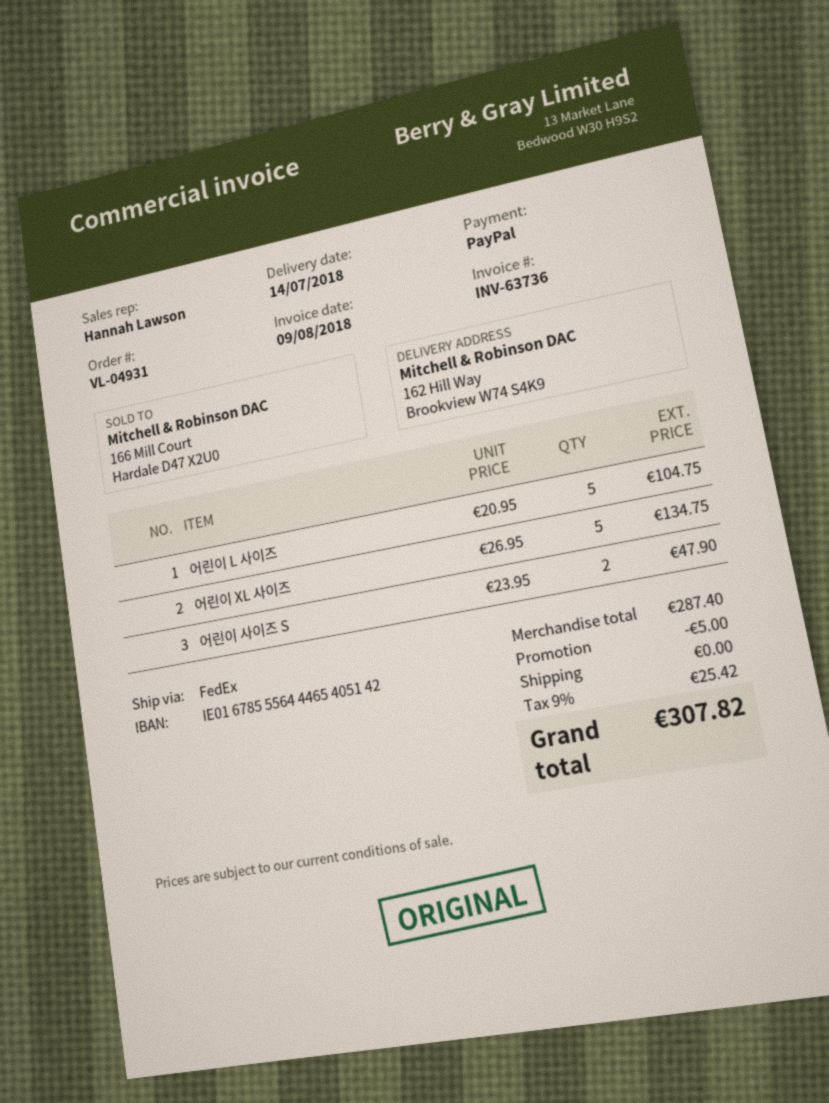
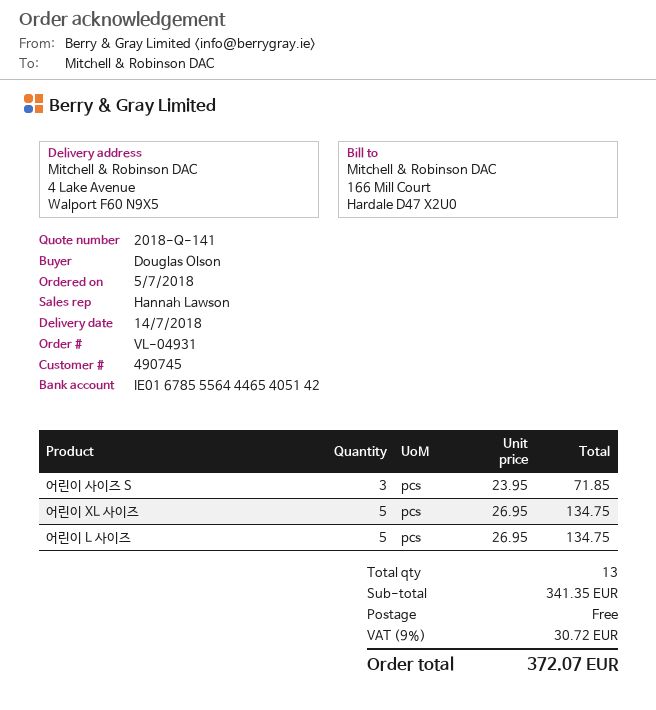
ship to: 162 Hill Way, Brookview W74 S4K9 -> 4 Lake Avenue, Walport F60 N9X5
어린이 L 사이즈: 5 x 20.95 = 104.75 -> 5 x 26.95 = 134.75
어린이 사이즈 S: 2 x 23.95 = 47.90 -> 3 x 23.95 = 71.85
subtotal: 287.40 -> 341.35
discount: 5.00 -> none
tax: 9% = 25.42 -> 9% = 30.72
total: 307.82 -> 372.07

